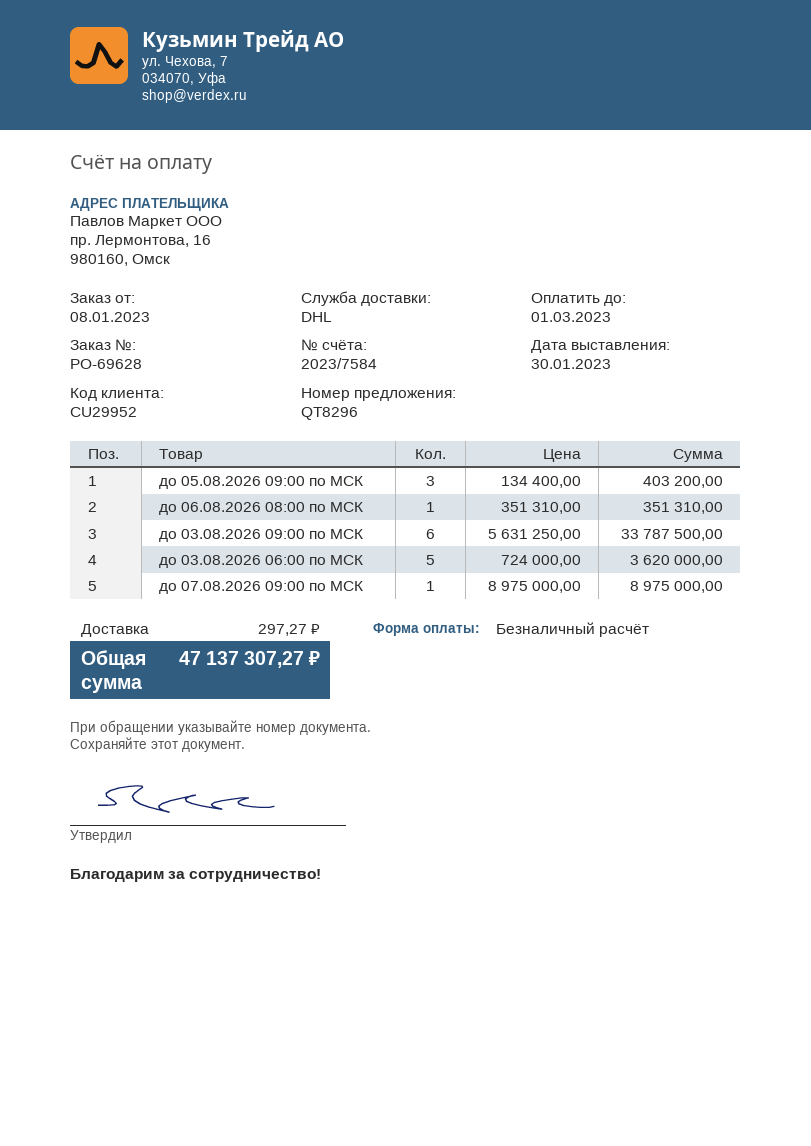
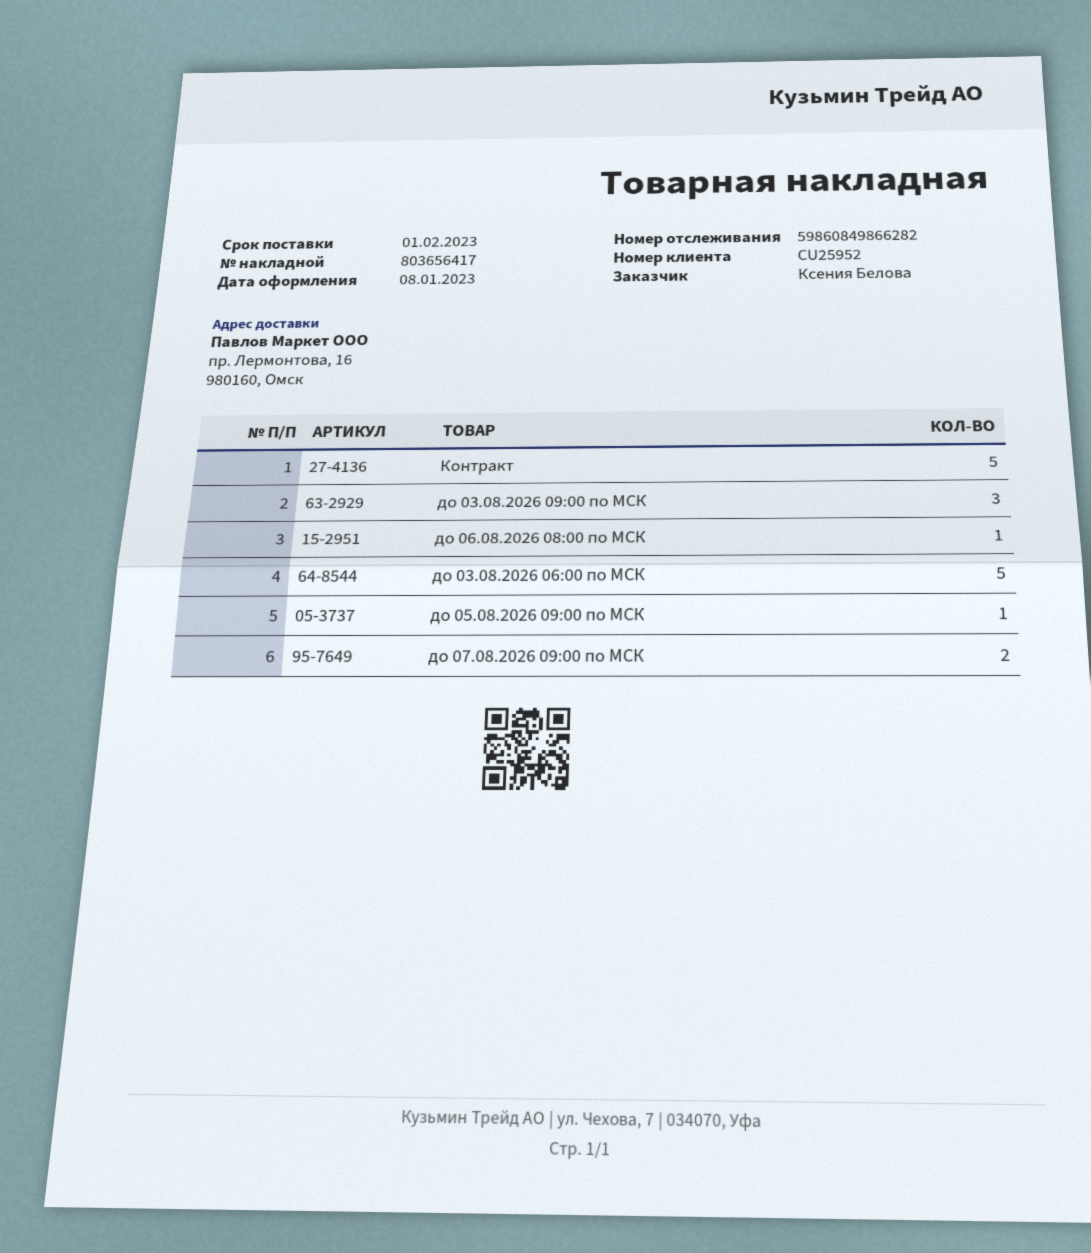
customer number: CU29952 -> CU25952
до 05.08.2026 09:00 по МСК: 3 -> 1
до 03.08.2026 09:00 по МСК: 6 -> 3
до 07.08.2026 09:00 по МСК: 1 -> 2
Контракт: none -> 5

